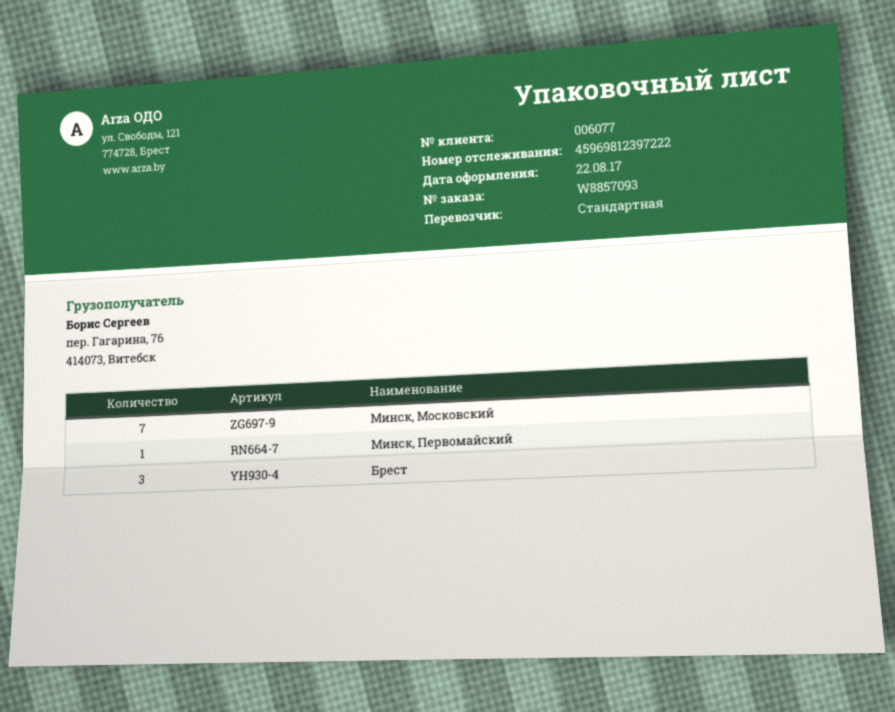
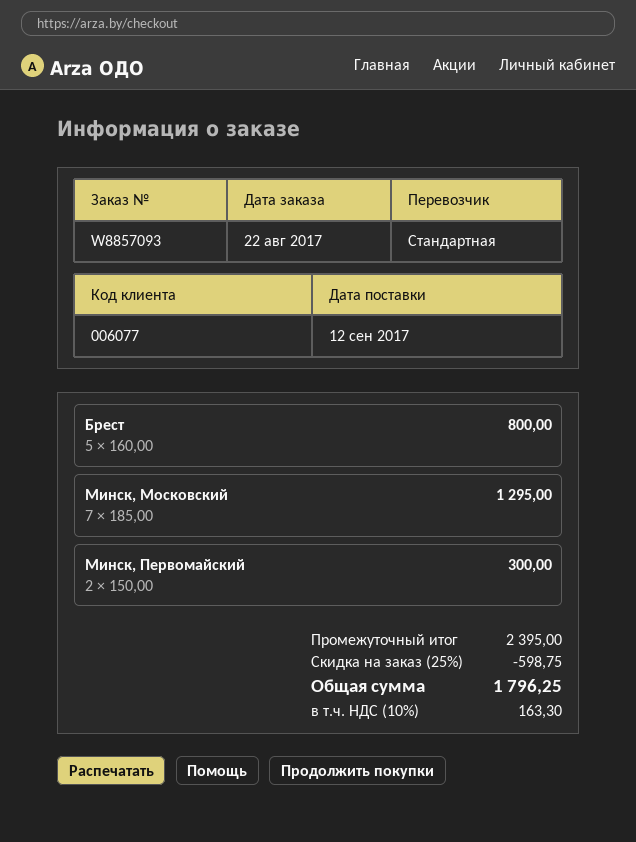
Минск, Первомайский: 1 -> 2
Брест: 3 -> 5

